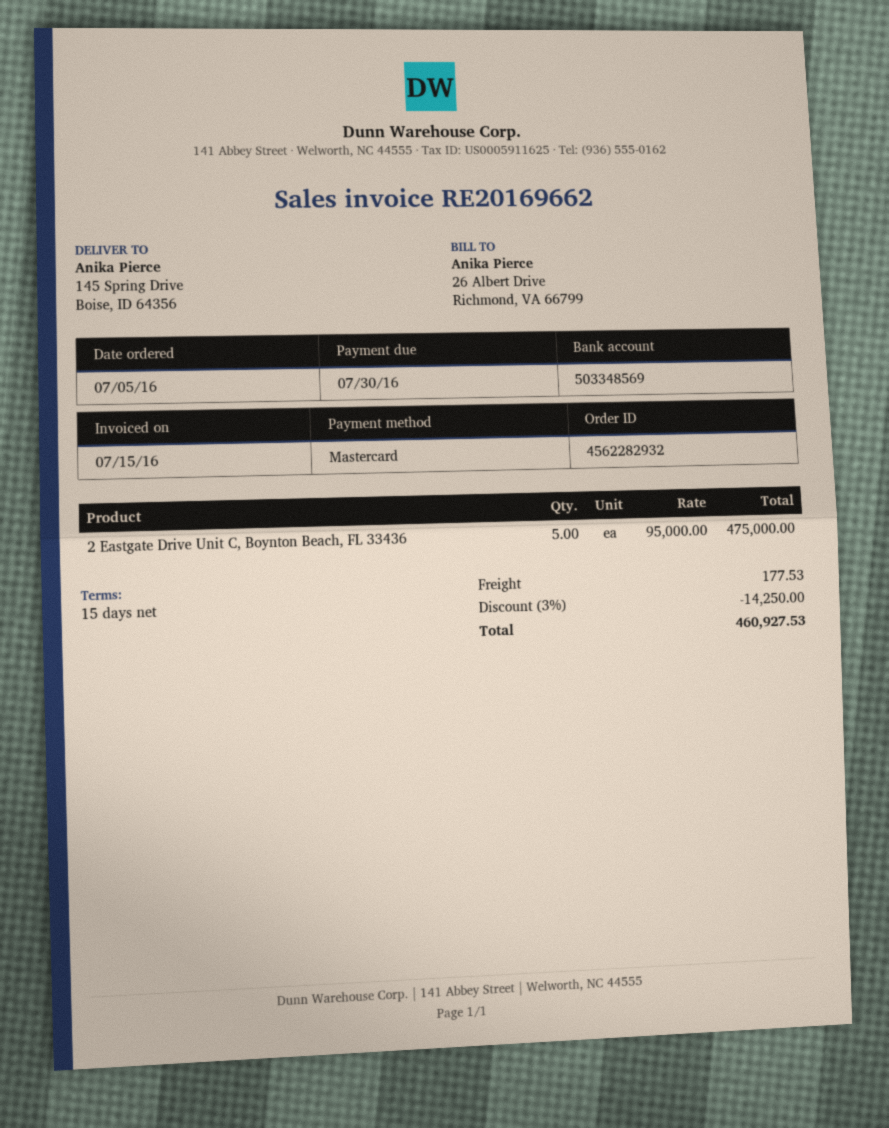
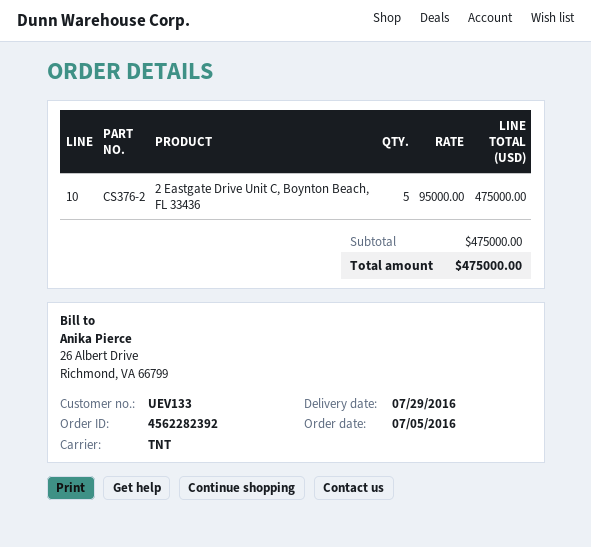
order number: 4562282932 -> 4562282392
discount: 3% = 14250.00 -> none
shipping: 177.53 -> none
total: 460927.53 -> 475000.00

